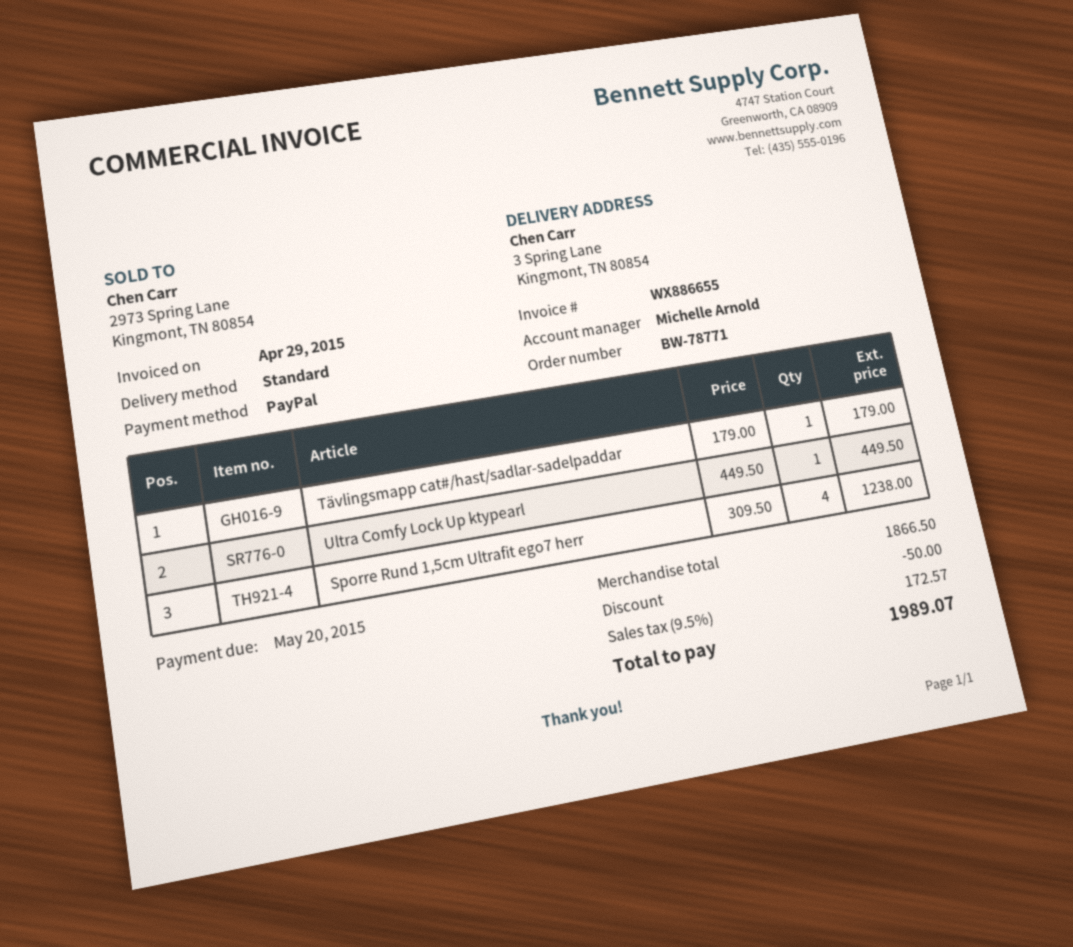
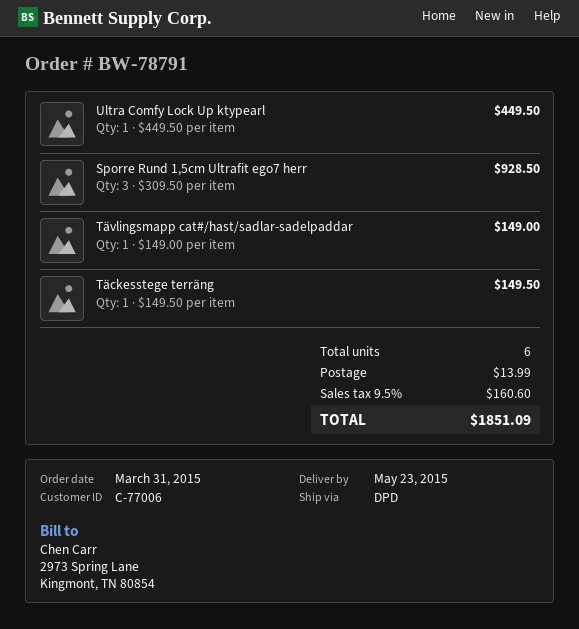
order number: BW-78771 -> BW-78791
shipping method: standard -> DPD
Tävlingsmapp cat#/hast/sadlar-sadelpaddar: 1 x 179.00 = 179.00 -> 1 x 149.00 = 149.00
Sporre Rund 1,5cm Ultrafit ego7 herr: 4 x 309.50 = 1238.00 -> 3 x 309.50 = 928.50
Täckesstege terräng: none -> 1 x 149.50 = 149.50
discount: 50.00 -> none
shipping: none -> 13.99
tax: 9.5% = 172.57 -> 9.5% = 160.60
total: 1989.07 -> 1851.09

